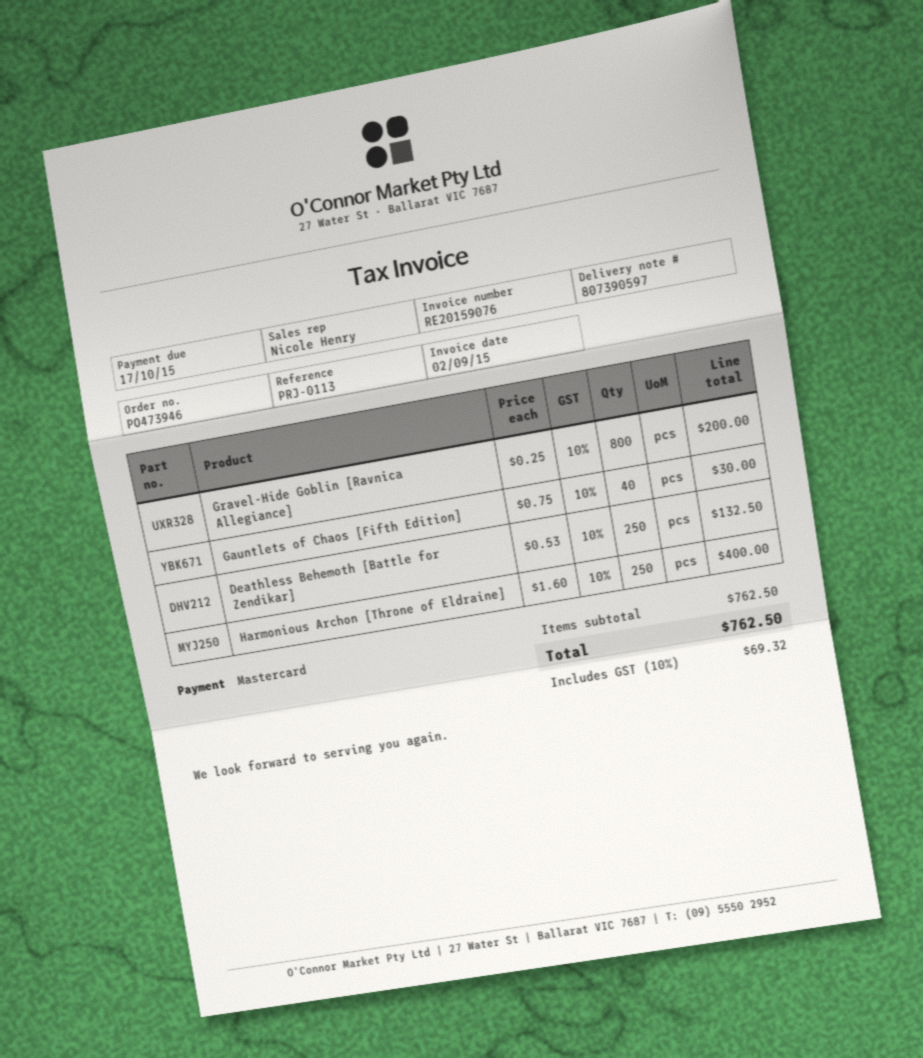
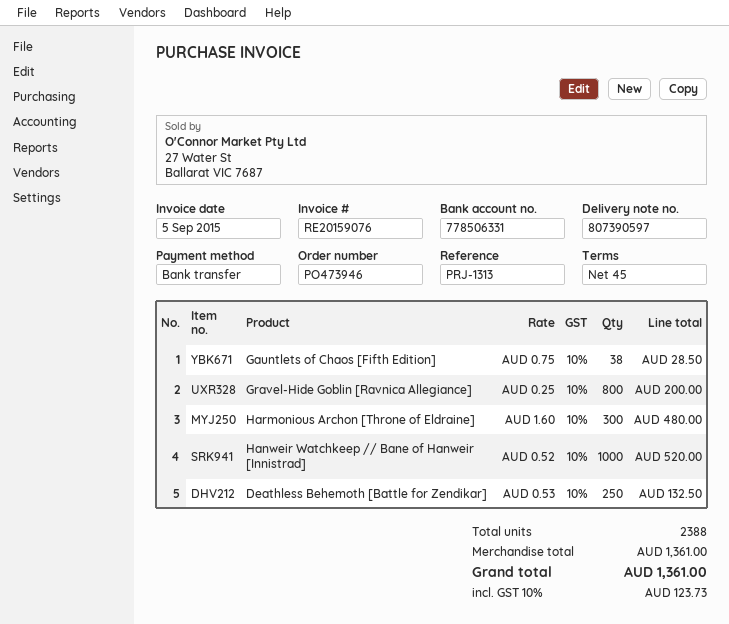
invoice date: 2015-09-02 -> 2015-09-05
reference: PRJ-0113 -> PRJ-1313
payment method: Mastercard -> bank transfer
Gauntlets of Chaos [Fifth Edition]: 40 x 0.75 = 30.00 -> 38 x 0.75 = 28.50
Harmonious Archon [Throne of Eldraine]: 250 x 1.60 = 400.00 -> 300 x 1.60 = 480.00
Hanweir Watchkeep // Bane of Hanweir [Innistrad]: none -> 1000 x 0.52 = 520.00
subtotal: 762.50 -> 1361.00
tax: 10% = 69.32 -> 10% = 123.73
total: 762.50 -> 1361.00

